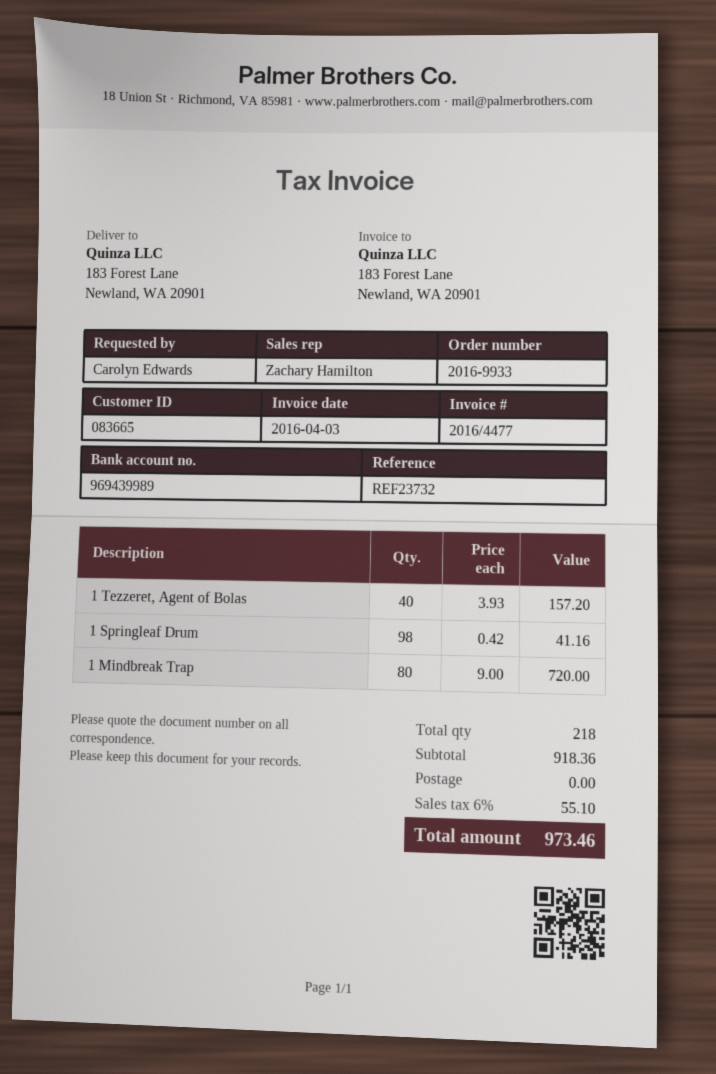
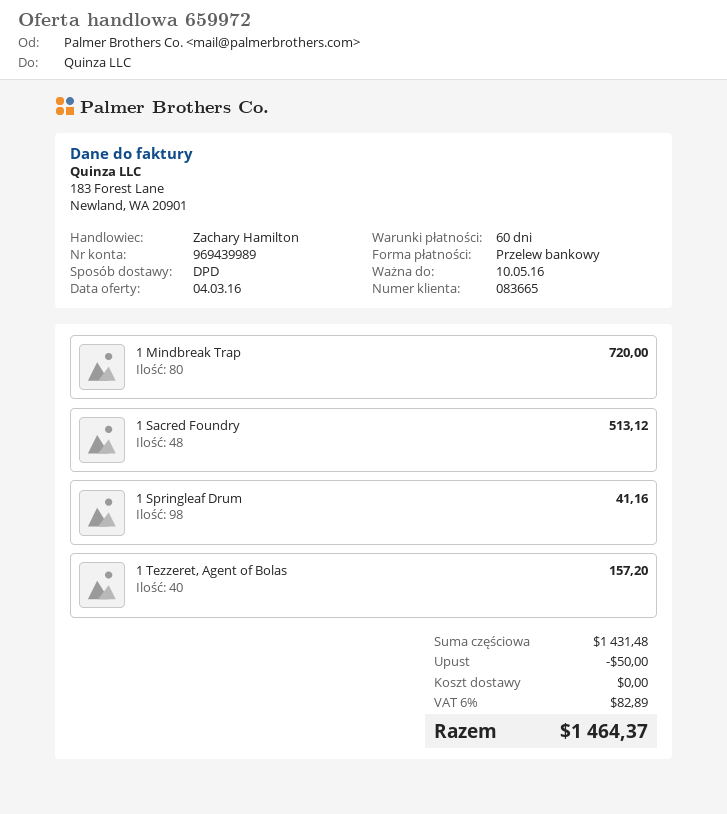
1 Sacred Foundry: none -> 48 for 513.12
subtotal: 918.36 -> 1431.48
discount: none -> 50.00
tax: 6% = 55.10 -> 6% = 82.89
total: 973.46 -> 1464.37

